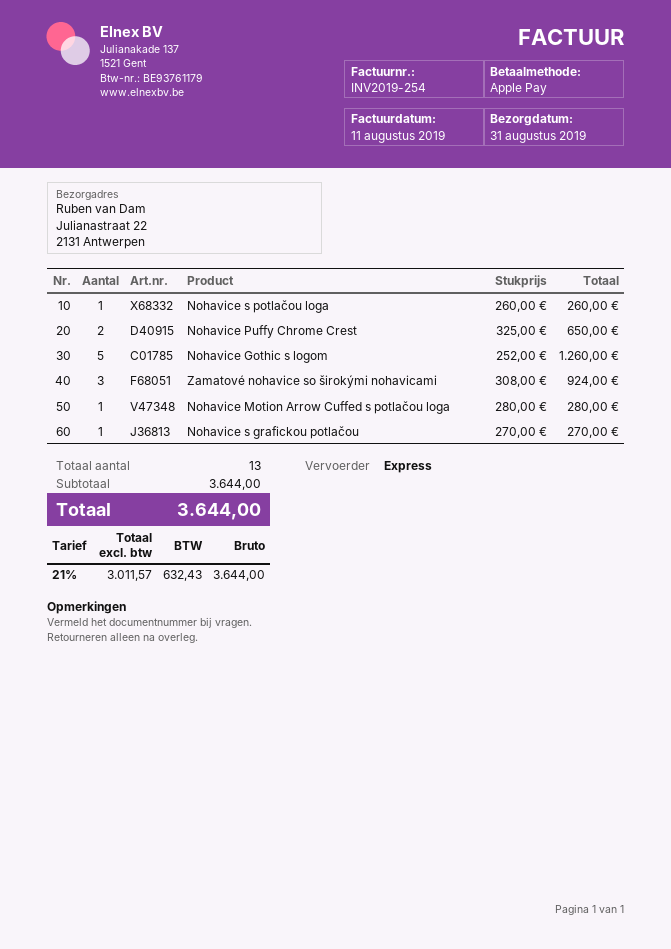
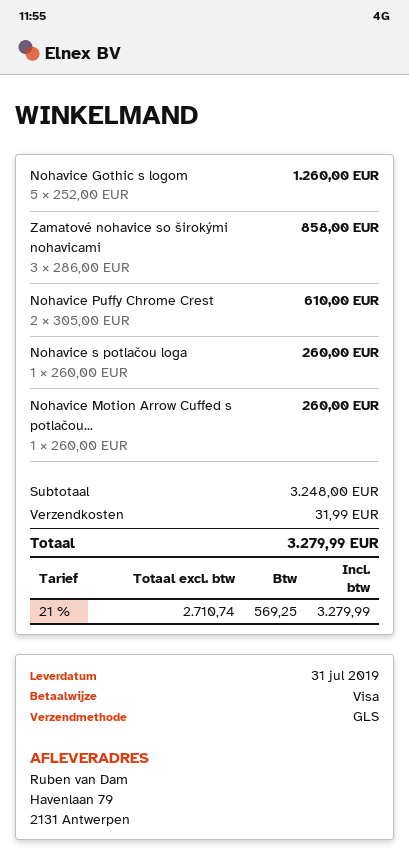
delivery date: 2019-08-31 -> 2019-07-31
payment method: Apple Pay -> Visa
shipping method: express -> GLS
ship to: Julianastraat 22, 2131 Antwerpen -> Havenlaan 79, 2131 Antwerpen
Nohavice Puffy Chrome Crest: 2 x 325.00 = 650.00 -> 2 x 305.00 = 610.00
Zamatové nohavice so širokými nohavicami: 3 x 308.00 = 924.00 -> 3 x 286.00 = 858.00
Nohavice Motion Arrow Cuffed s potlačou loga: 1 x 280.00 = 280.00 -> 1 x 260.00 = 260.00
Nohavice s grafickou potlačou: 1 x 270.00 = 270.00 -> none
subtotal: 3644.00 -> 3248.00
shipping: none -> 31.99
net: 3011.57 -> 2710.74
tax: 21% = 632.43 -> 21% = 569.25
total: 3644.00 -> 3279.99

